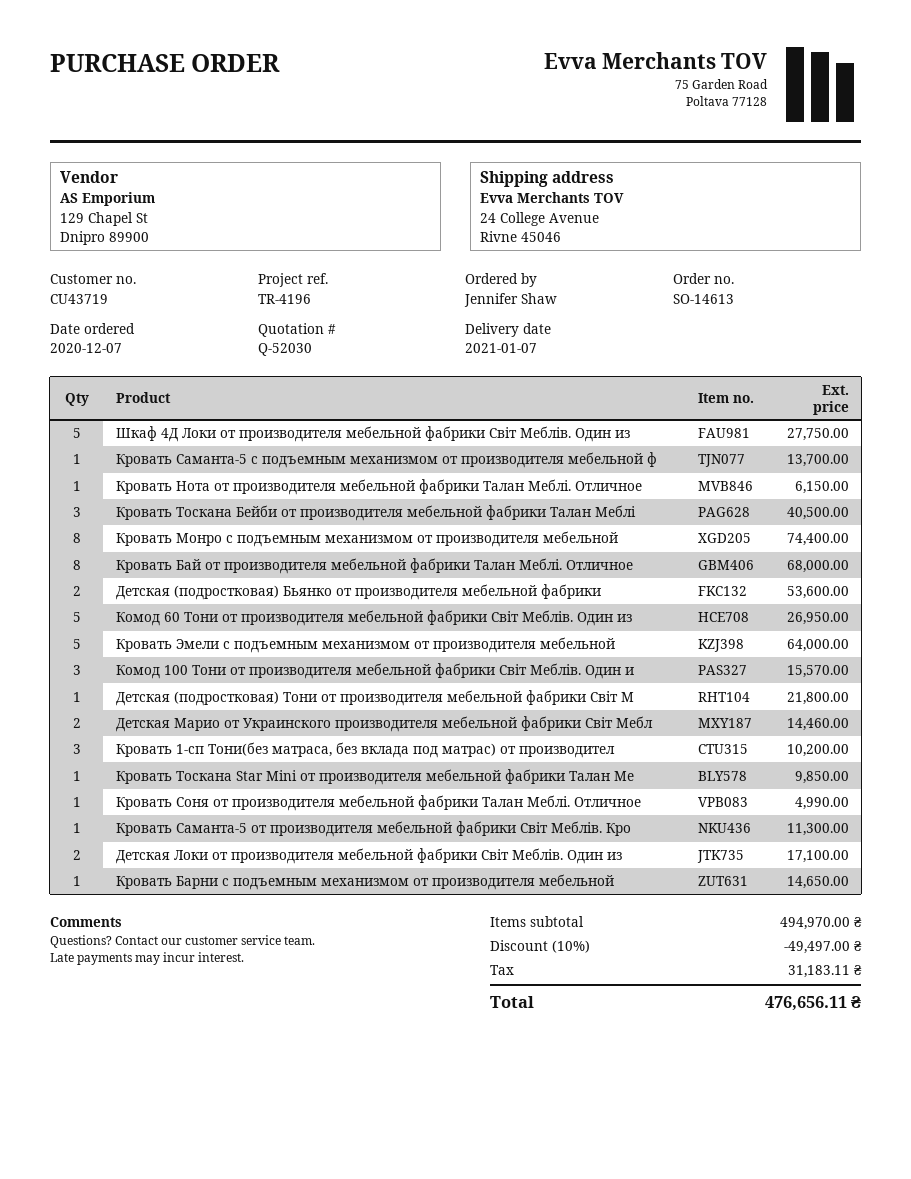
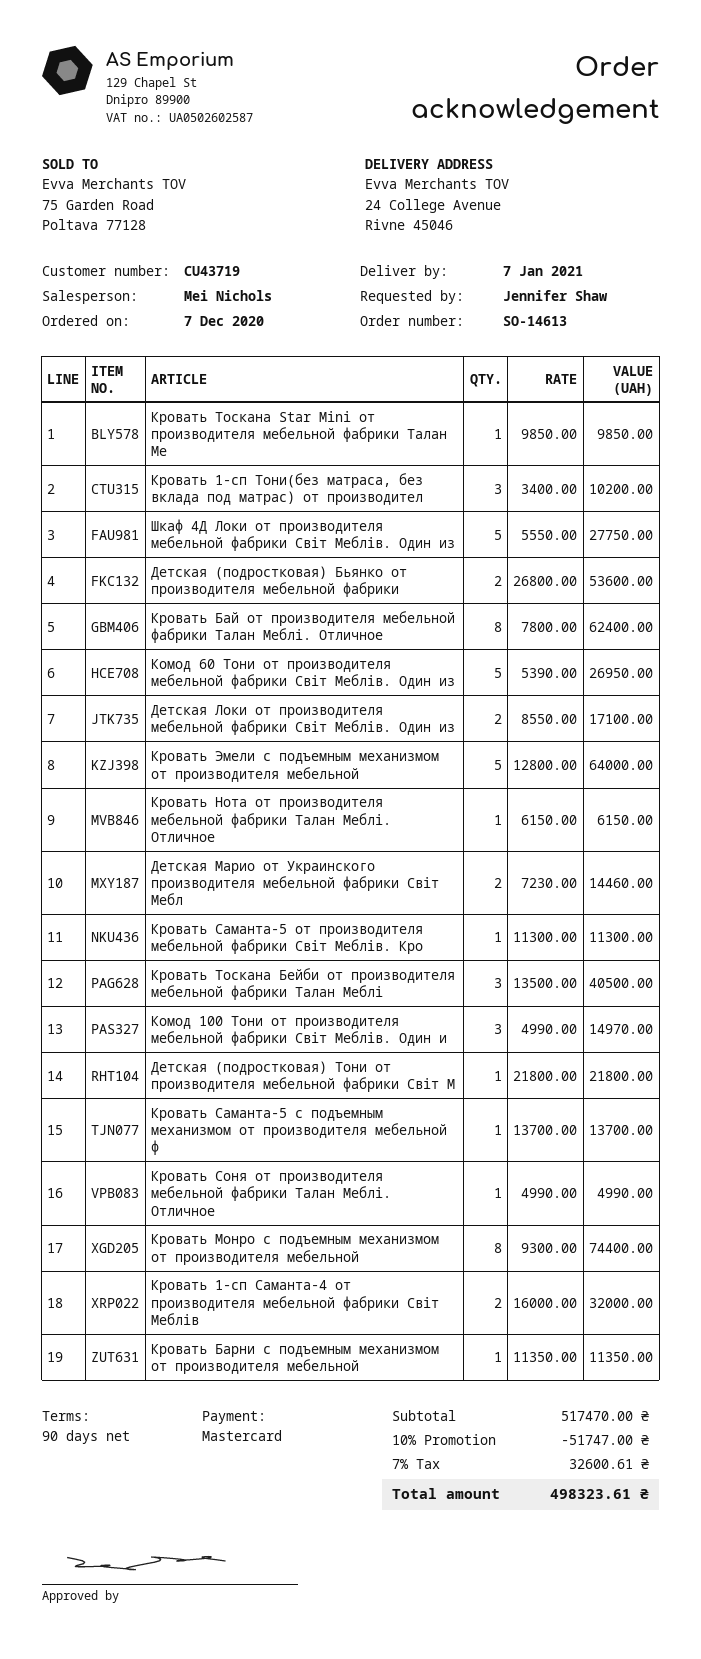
Кровать Бай от производителя мебельной фабрики Талан Меблi. Отличное: 8 for 68000.00 -> 8 for 62400.00
Комод 100 Тони от производителя мебельной фабрики Свiт Меблiв. Один и: 3 for 15570.00 -> 3 for 14970.00
Кровать Барни с подъемным механизмом от производителя мебельной: 1 for 14650.00 -> 1 for 11350.00
Кровать 1-сп Саманта-4 от производителя мебельной фабрики Свiт Меблiв: none -> 2 for 32000.00
subtotal: 494970.00 -> 517470.00
discount: 10% = 49497.00 -> 10% = 51747.00
tax: 31183.11 -> 32600.61
total: 476656.11 -> 498323.61

